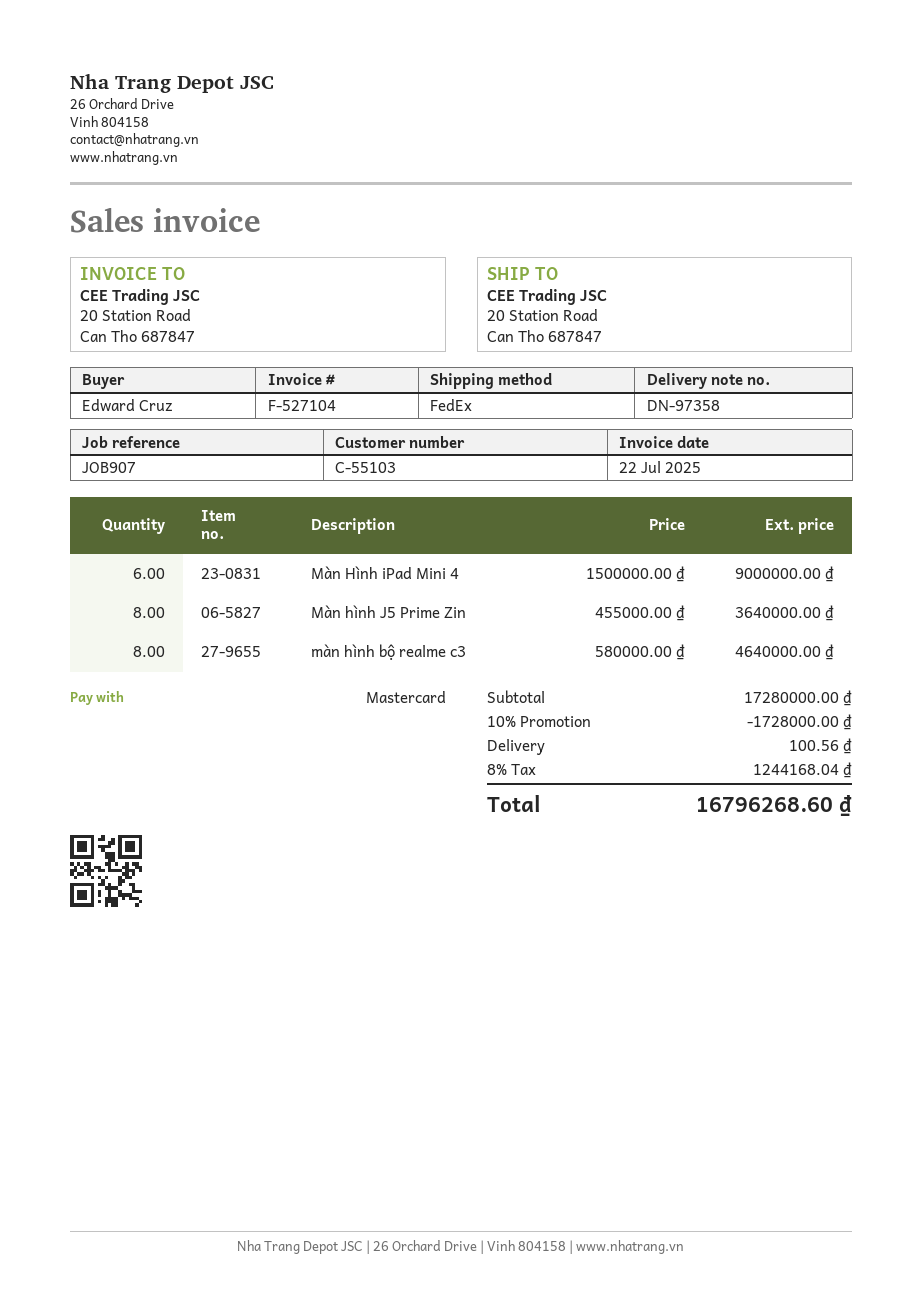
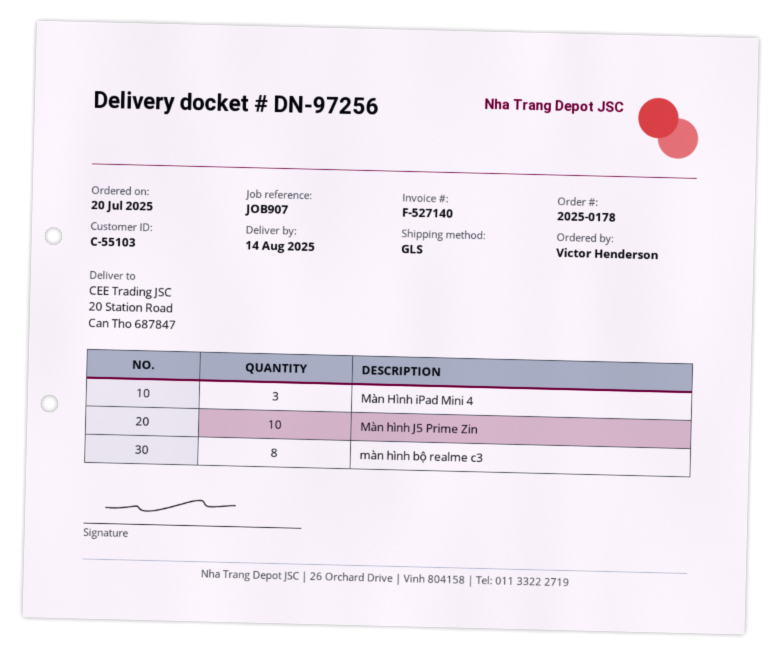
delivery note number: DN-97358 -> DN-97256
invoice number: F-527104 -> F-527140
ordered by: Edward Cruz -> Victor Henderson
shipping method: FedEx -> GLS
Màn Hình iPad Mini 4: 6 -> 3
Màn hình J5 Prime Zin: 8 -> 10

